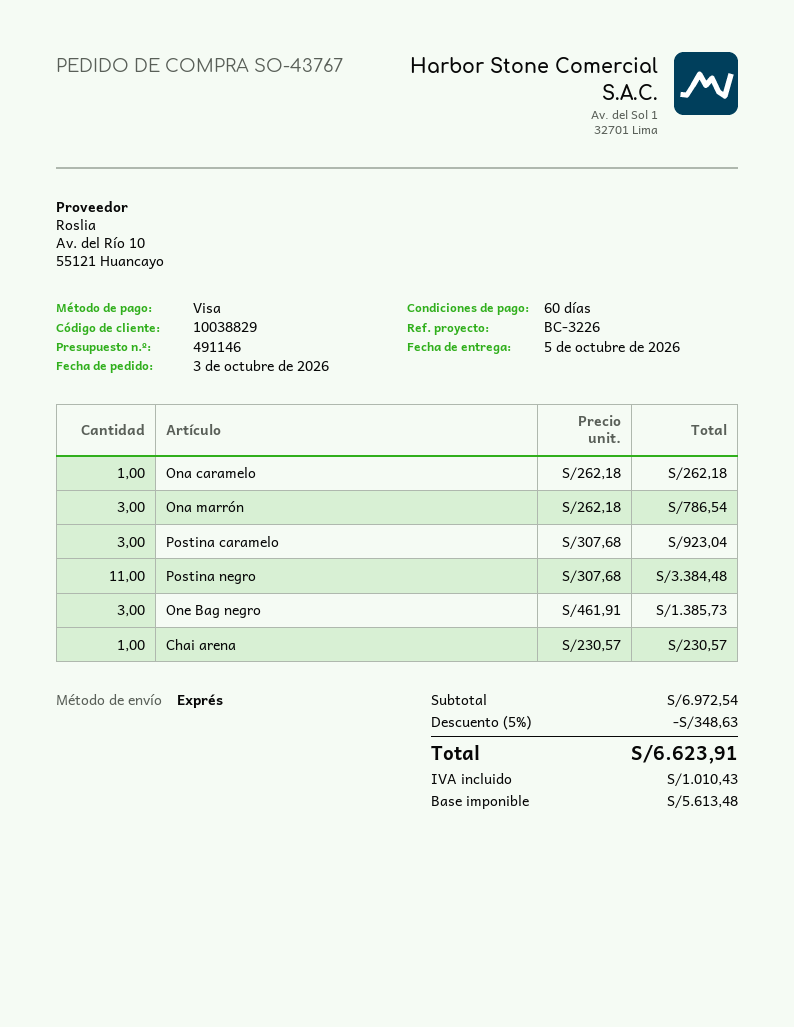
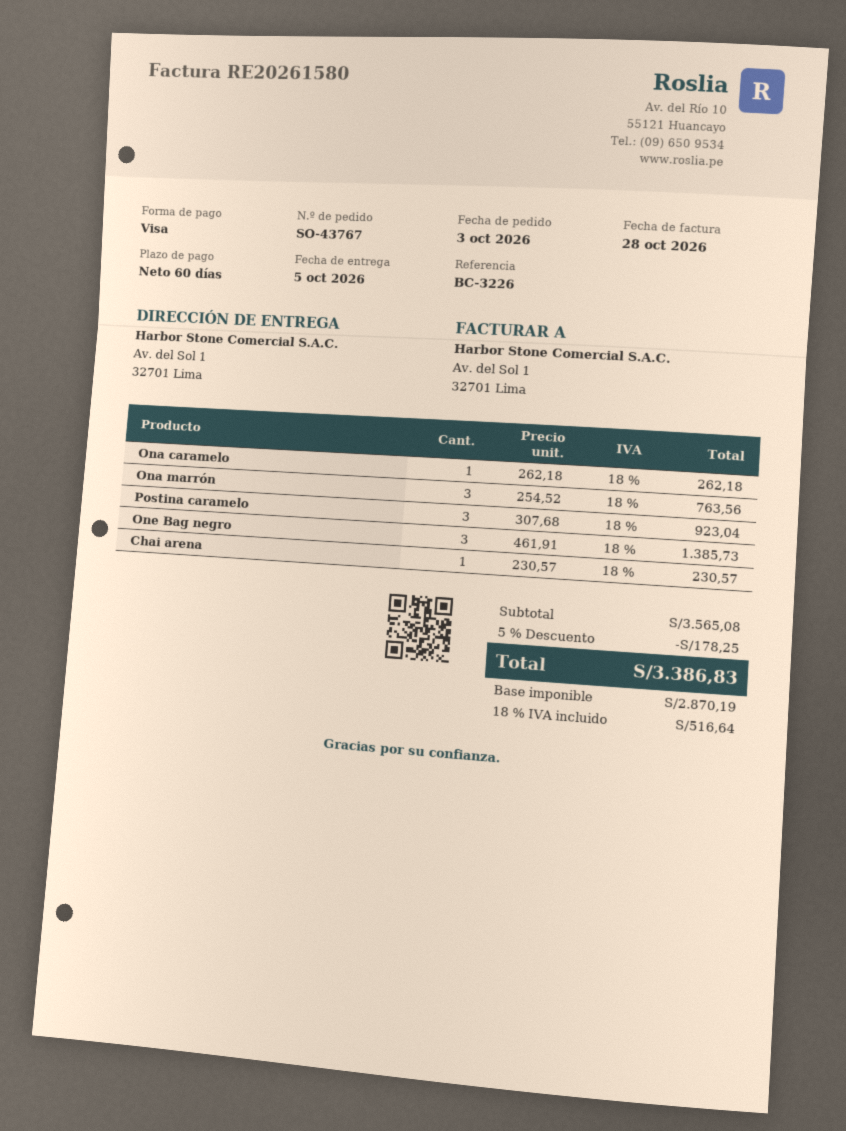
Ona marrón: 3 x 262.18 = 786.54 -> 3 x 254.52 = 763.56
Postina negro: 11 x 307.68 = 3384.48 -> none
subtotal: 6972.54 -> 3565.08
discount: 5% = 348.63 -> 5% = 178.25
net: 5613.48 -> 2870.19
tax: 1010.43 -> 516.64
total: 6623.91 -> 3386.83

